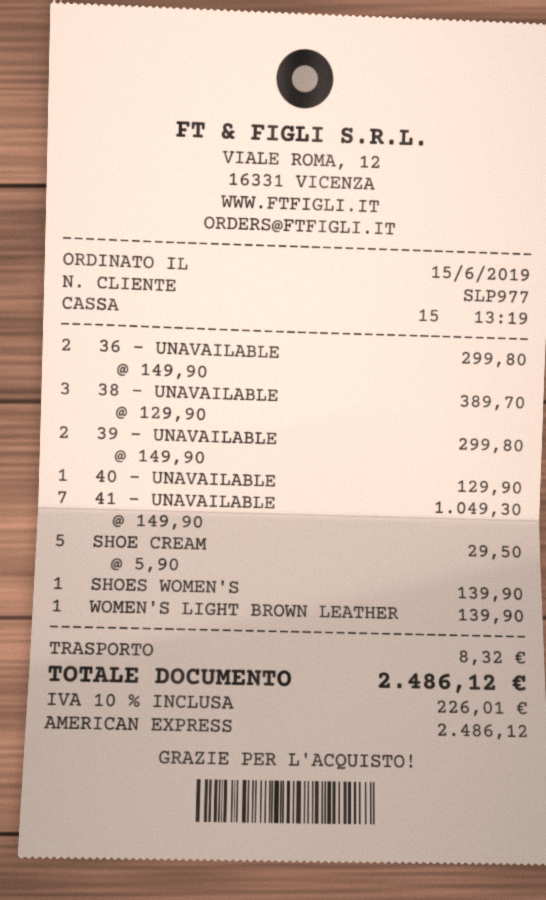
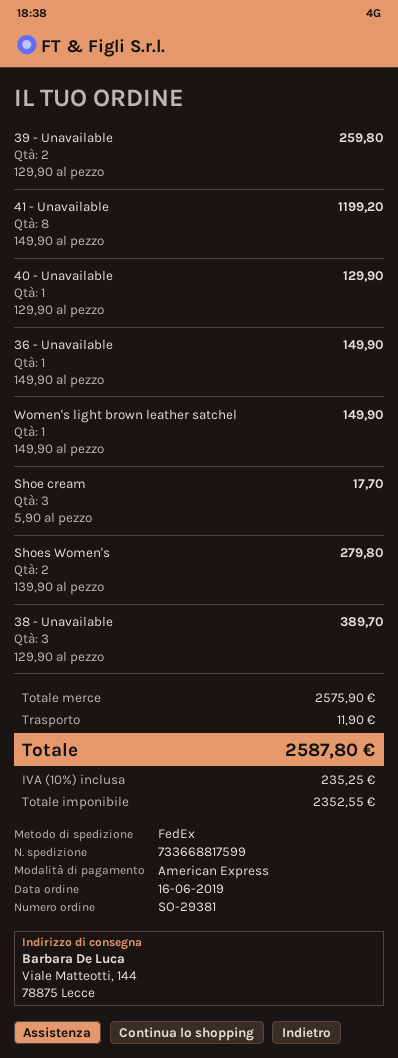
order date: 2019-06-15 -> 2019-06-16
36 - UNAVAILABLE: 2 x 149.90 = 299.80 -> 1 x 149.90 = 149.90
39 - UNAVAILABLE: 2 x 149.90 = 299.80 -> 2 x 129.90 = 259.80
41 - UNAVAILABLE: 7 x 149.90 = 1049.30 -> 8 x 149.90 = 1199.20
SHOE CREAM: 5 x 5.90 = 29.50 -> 3 x 5.90 = 17.70
SHOES WOMEN'S: 1 x 139.90 = 139.90 -> 2 x 139.90 = 279.80
WOMEN'S LIGHT BROWN LEATHER: 1 x 139.90 = 139.90 -> 1 x 149.90 = 149.90
shipping: 8.32 -> 11.90
tax: 10% = 226.01 -> 10% = 235.25
total: 2486.12 -> 2587.80

